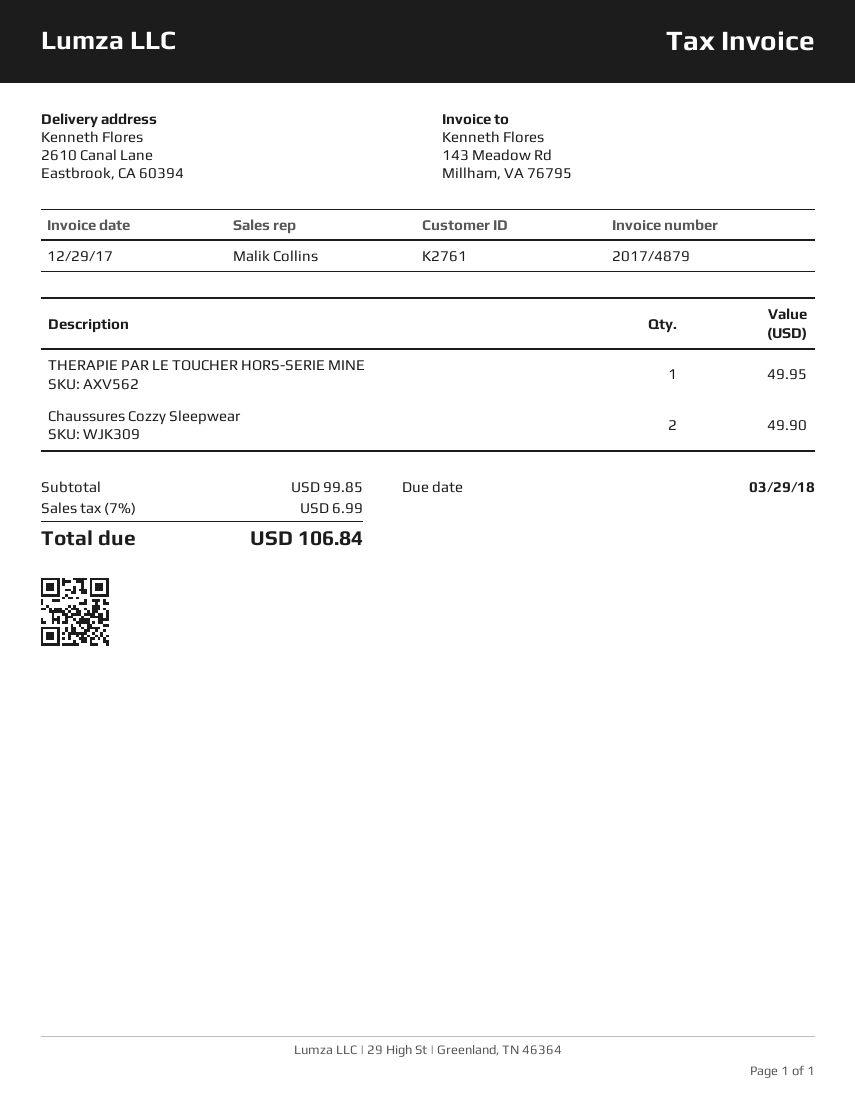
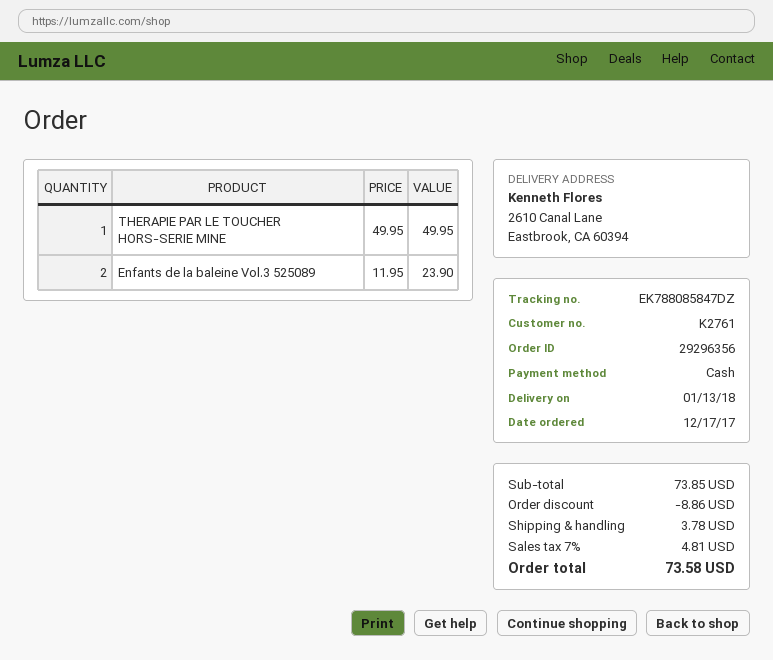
Chaussures Cozzy Sleepwear: 2 for 49.90 -> none
Enfants de la baleine Vol.3 525089: none -> 2 for 23.90
subtotal: 99.85 -> 73.85
discount: none -> 8.86
shipping: none -> 3.78
tax: 7% = 6.99 -> 7% = 4.81
total: 106.84 -> 73.58

